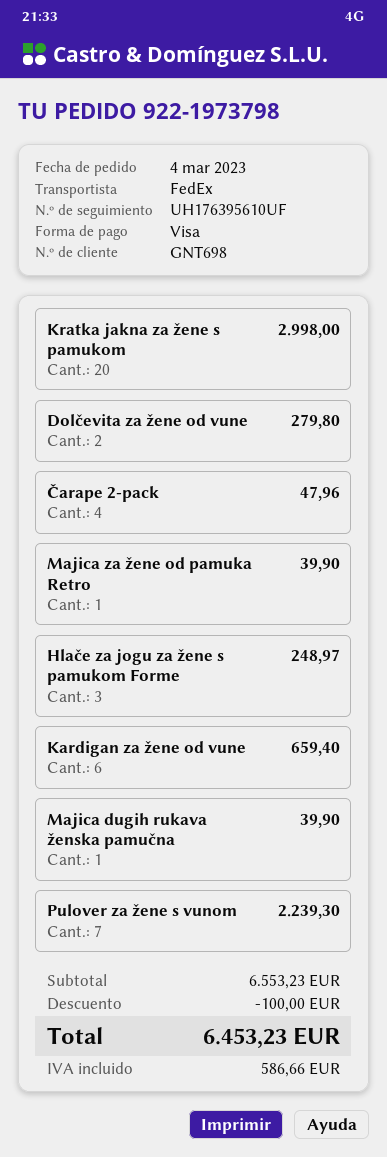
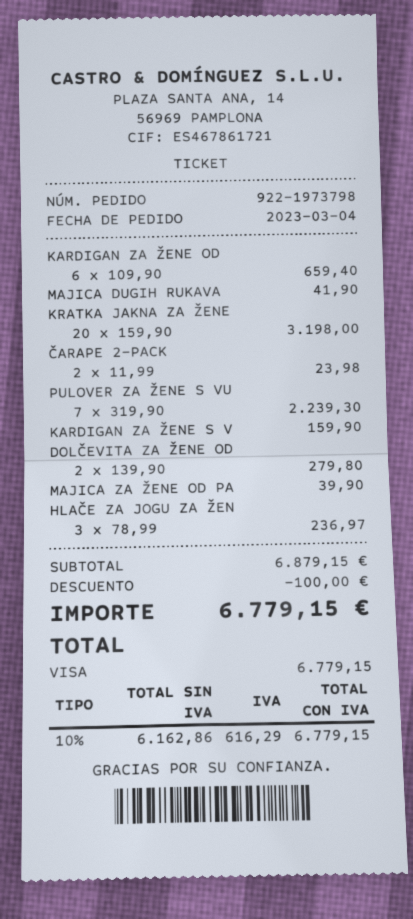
Kratka jakna za žene s pamukom: 20 for 2998.00 -> 20 for 3198.00
Čarape 2-pack: 4 for 47.96 -> 2 for 23.98
Hlače za jogu za žene s pamukom Forme: 3 for 248.97 -> 3 for 236.97
Majica dugih rukava ženska pamučna: 1 for 39.90 -> 1 for 41.90
KARDIGAN ZA ŽENE S V: none -> 1 for 159.90
subtotal: 6553.23 -> 6879.15
tax: 586.66 -> 616.29
total: 6453.23 -> 6779.15

